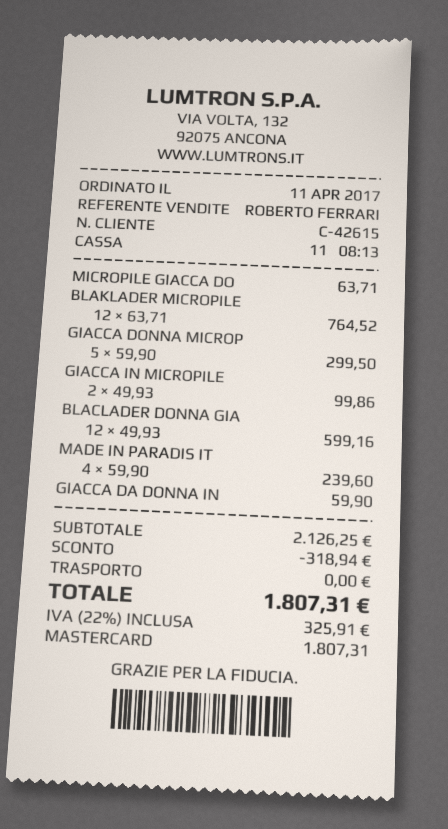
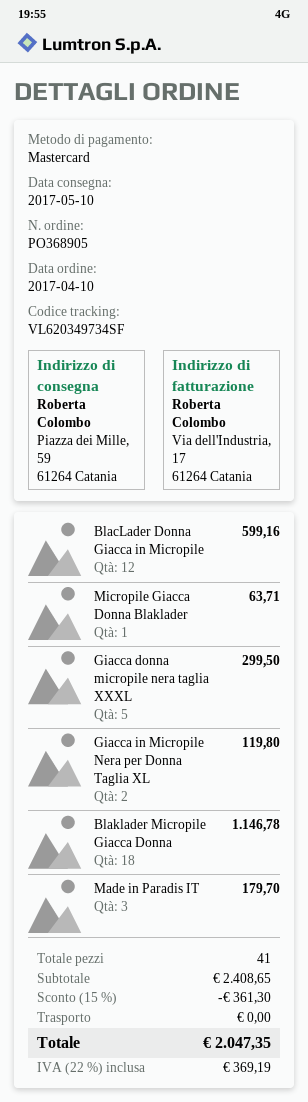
order date: 2017-04-11 -> 2017-04-10
BLAKLADER MICROPILE: 12 for 764.52 -> 18 for 1146.78
GIACCA IN MICROPILE: 2 for 99.86 -> 2 for 119.80
MADE IN PARADIS IT: 4 for 239.60 -> 3 for 179.70
GIACCA DA DONNA IN: 1 for 59.90 -> none
subtotal: 2126.25 -> 2408.65
discount: 318.94 -> 361.30
tax: 22% = 325.91 -> 22% = 369.19
total: 1807.31 -> 2047.35

